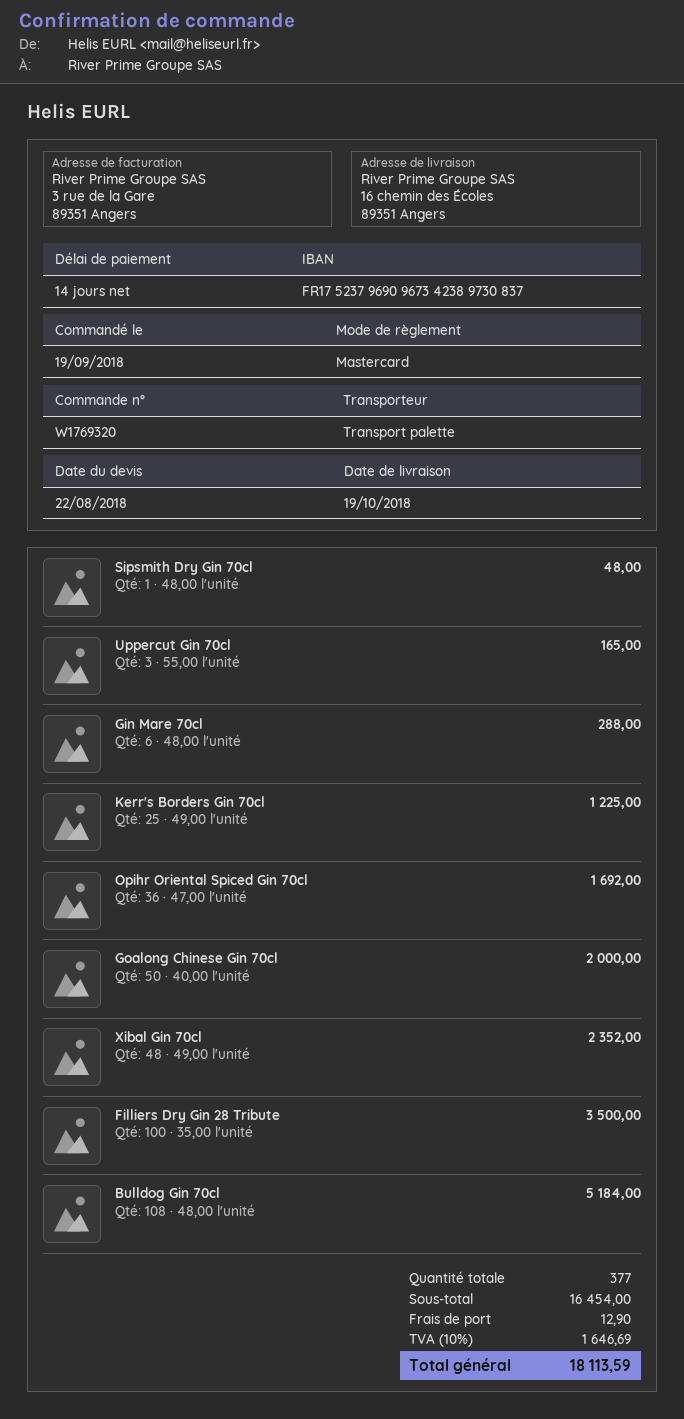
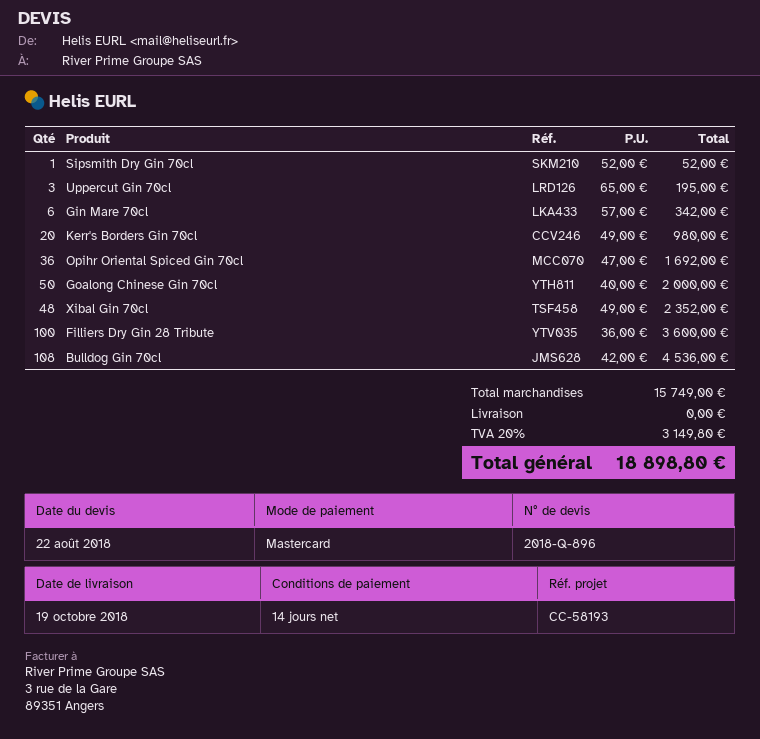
Sipsmith Dry Gin 70cl: 1 x 48.00 = 48.00 -> 1 x 52.00 = 52.00
Uppercut Gin 70cl: 3 x 55.00 = 165.00 -> 3 x 65.00 = 195.00
Gin Mare 70cl: 6 x 48.00 = 288.00 -> 6 x 57.00 = 342.00
Kerr's Borders Gin 70cl: 25 x 49.00 = 1225.00 -> 20 x 49.00 = 980.00
Filliers Dry Gin 28 Tribute: 100 x 35.00 = 3500.00 -> 100 x 36.00 = 3600.00
Bulldog Gin 70cl: 108 x 48.00 = 5184.00 -> 108 x 42.00 = 4536.00
subtotal: 16454.00 -> 15749.00
shipping: 12.90 -> 0.00
tax: 10% = 1646.69 -> 20% = 3149.80
total: 18113.59 -> 18898.80

